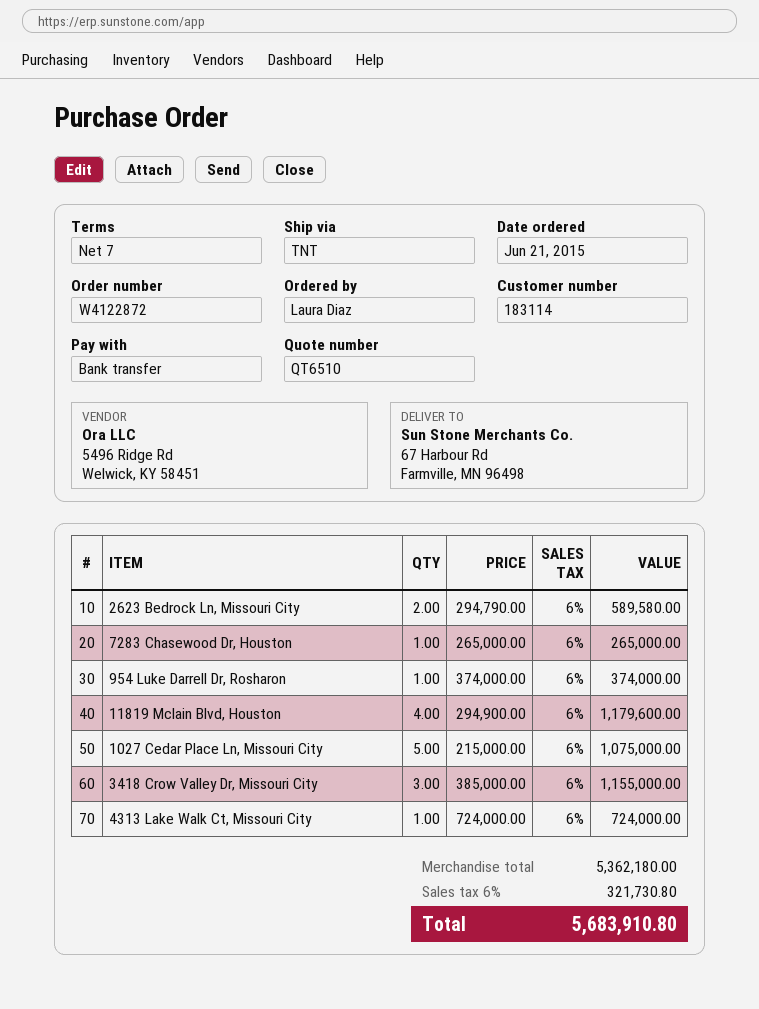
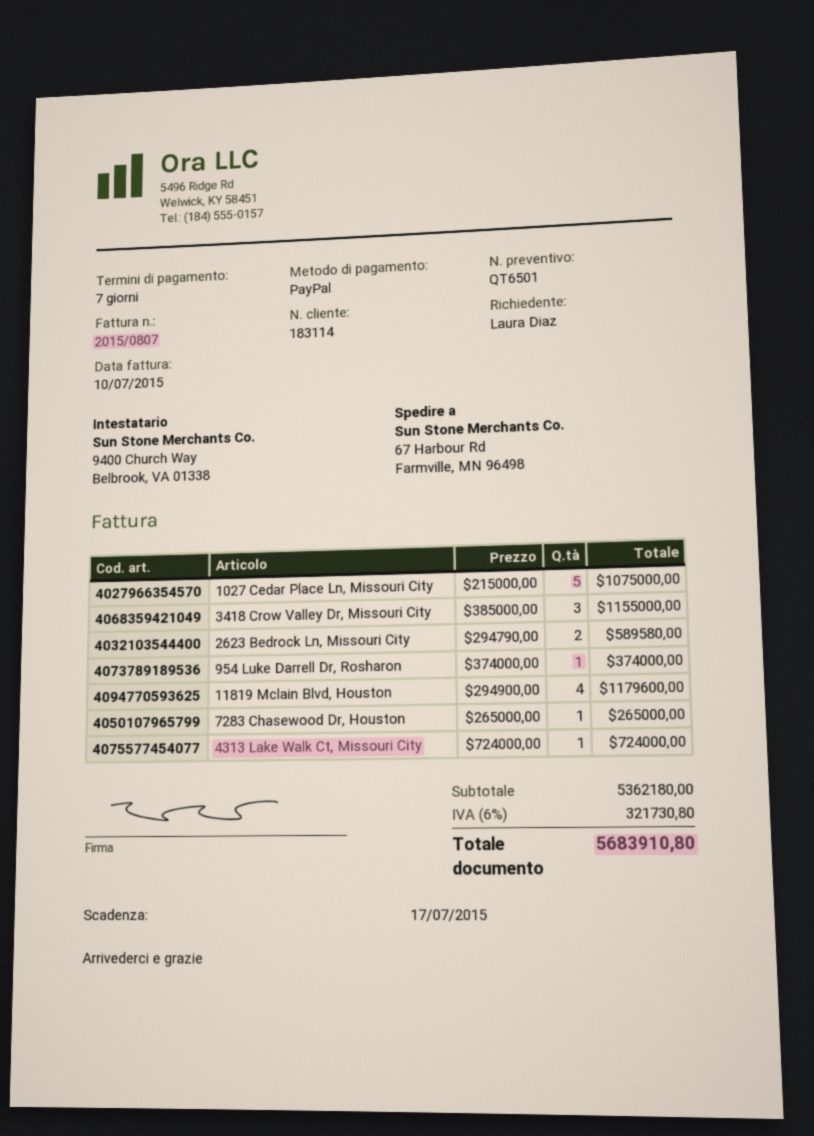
quote number: QT6510 -> QT6501
payment method: bank transfer -> PayPal

